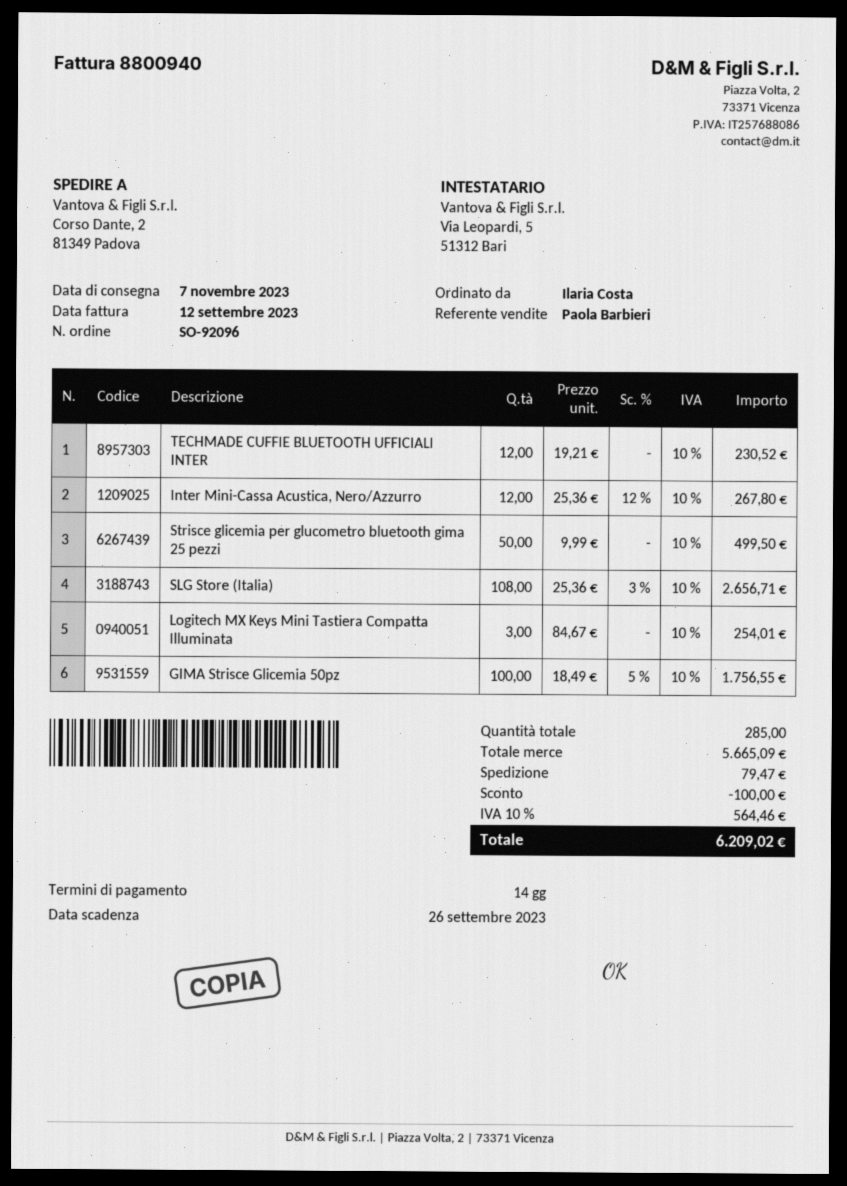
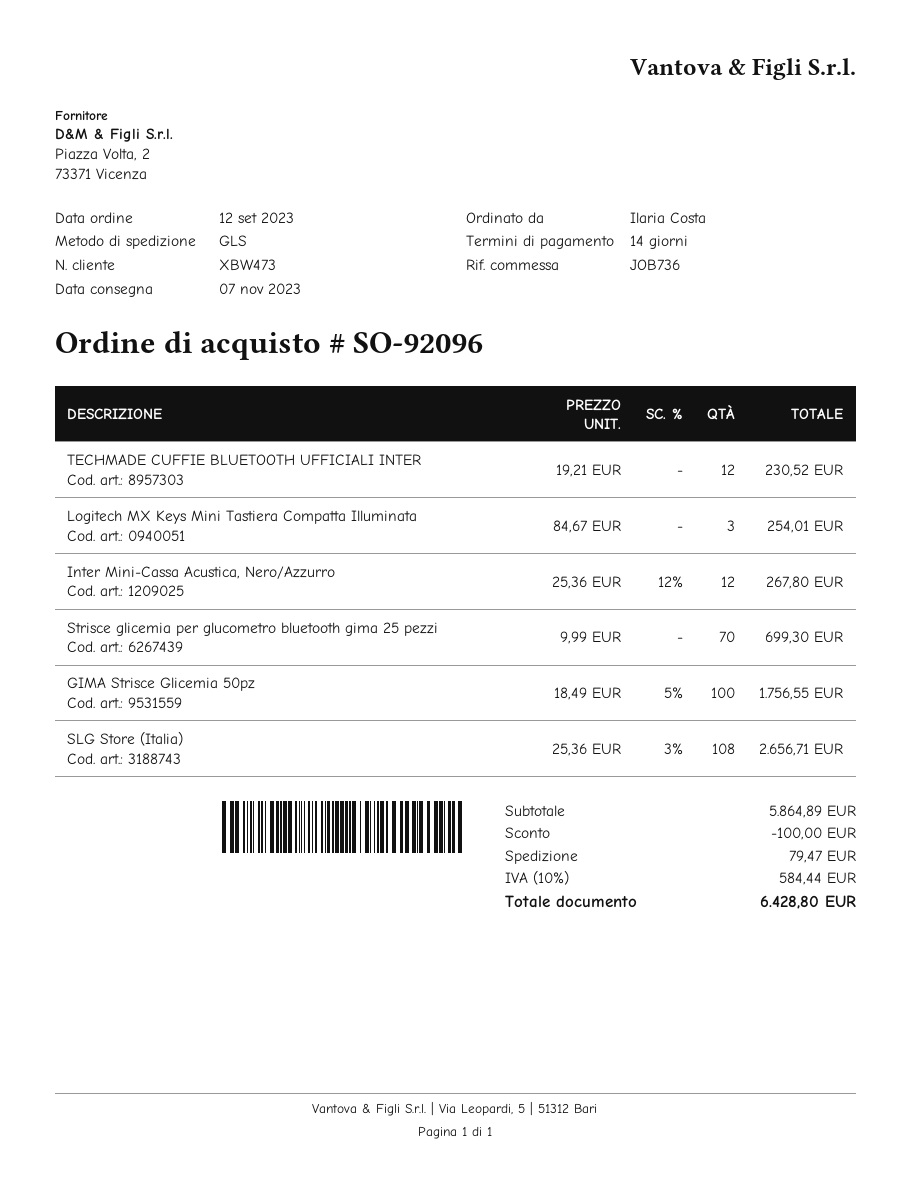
Strisce glicemia per glucometro bluetooth gima 25 pezzi: 50 x 9.99 = 499.50 -> 70 x 9.99 = 699.30
subtotal: 5665.09 -> 5864.89
tax: 10% = 564.46 -> 10% = 584.44
total: 6209.02 -> 6428.80

